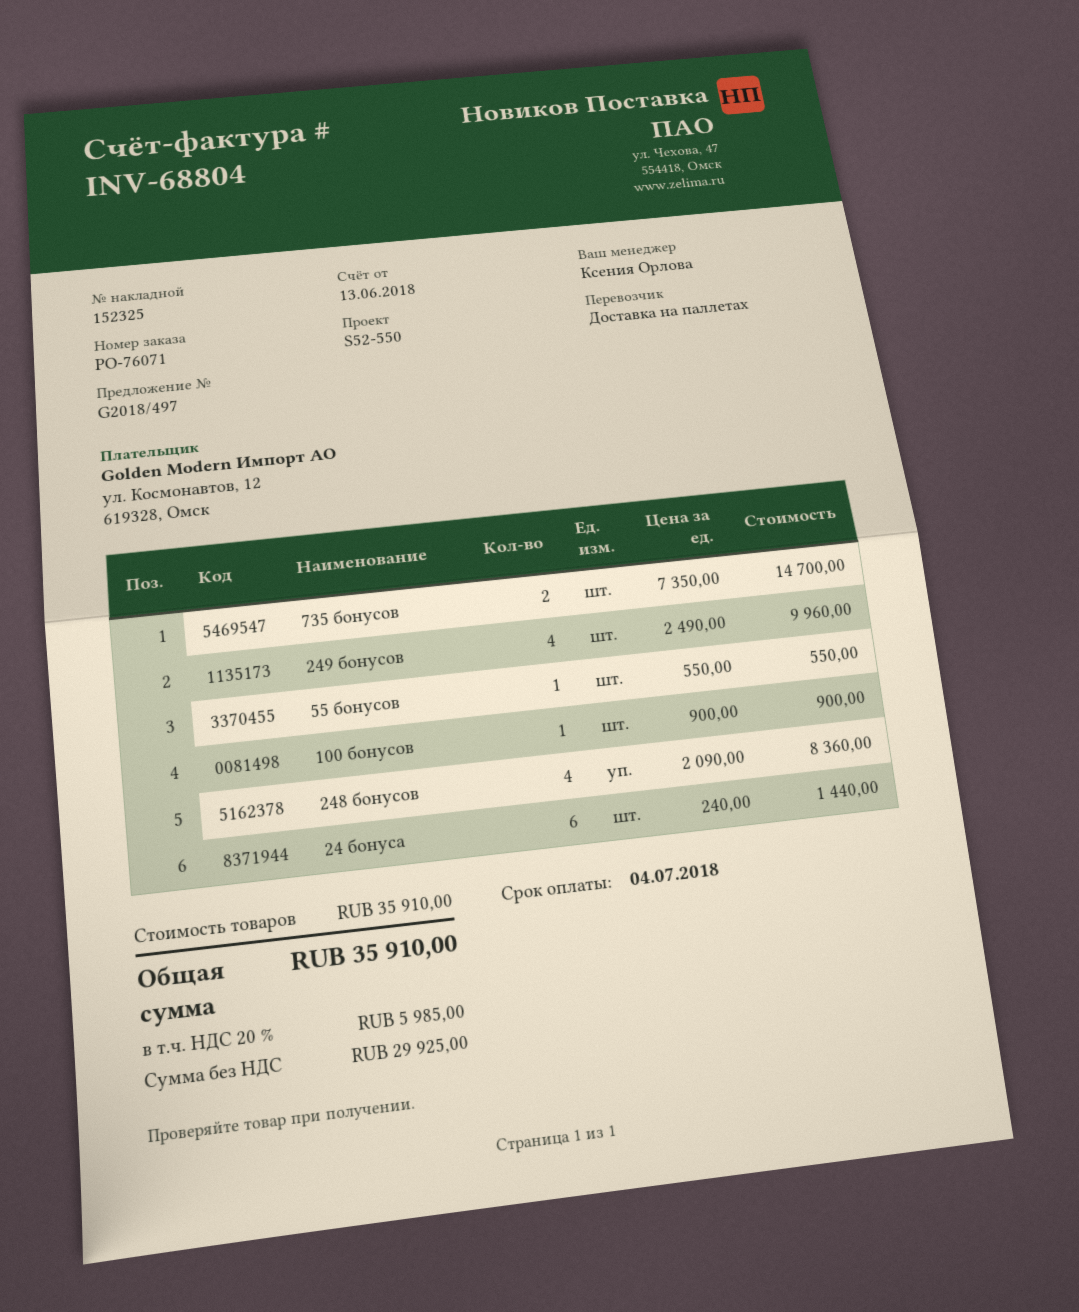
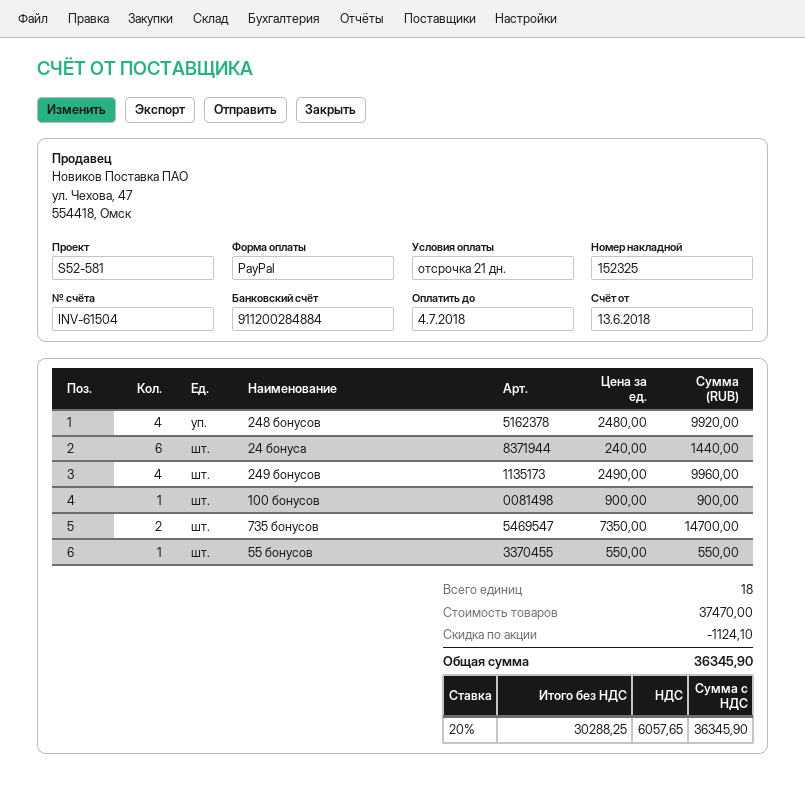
invoice number: INV-68804 -> INV-61504
reference: S52-550 -> S52-581
248 бонусов: 4 x 2090.00 = 8360.00 -> 4 x 2480.00 = 9920.00
subtotal: 35910.00 -> 37470.00
discount: none -> 1124.10
net: 29925.00 -> 30288.25
tax: 20% = 5985.00 -> 20% = 6057.65
total: 35910.00 -> 36345.90

